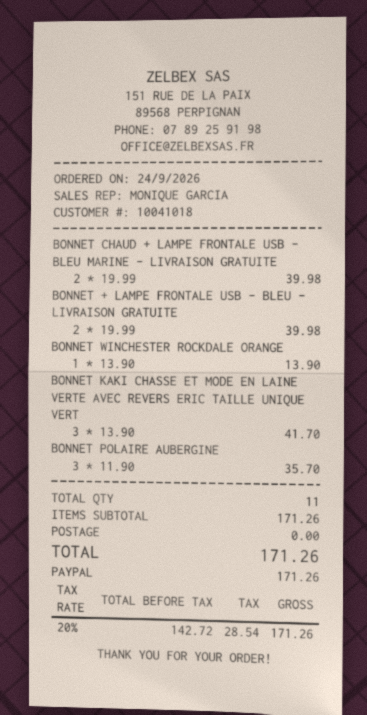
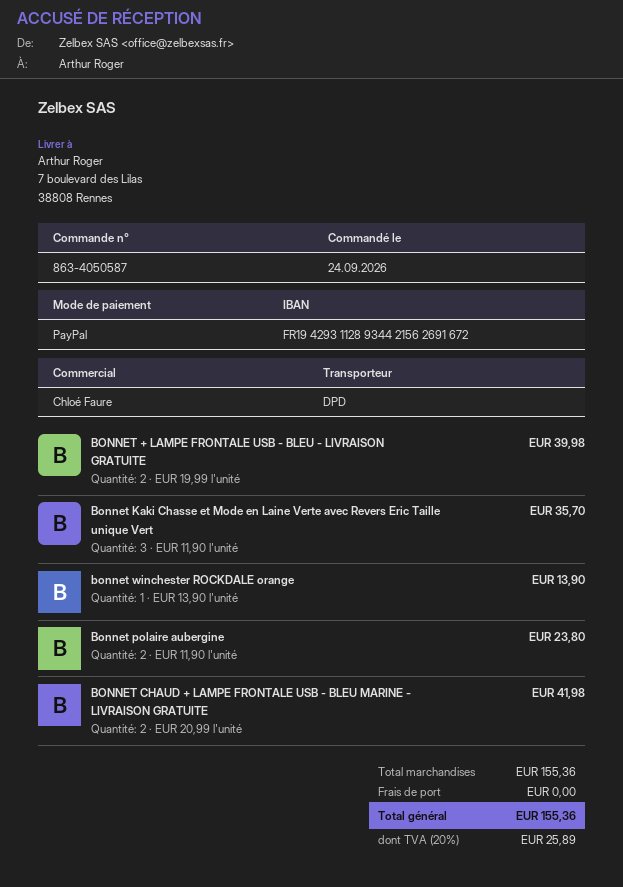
sales rep: MONIQUE GARCIA -> Chloé Faure
BONNET CHAUD + LAMPE FRONTALE USB - BLEU MARINE - LIVRAISON GRATUITE: 2 x 19.99 = 39.98 -> 2 x 20.99 = 41.98
BONNET KAKI CHASSE ET MODE EN LAINE VERTE AVEC REVERS ERIC TAILLE UNIQUE VERT: 3 x 13.90 = 41.70 -> 3 x 11.90 = 35.70
BONNET POLAIRE AUBERGINE: 3 x 11.90 = 35.70 -> 2 x 11.90 = 23.80
subtotal: 171.26 -> 155.36
tax: 20% = 28.54 -> 20% = 25.89
total: 171.26 -> 155.36

